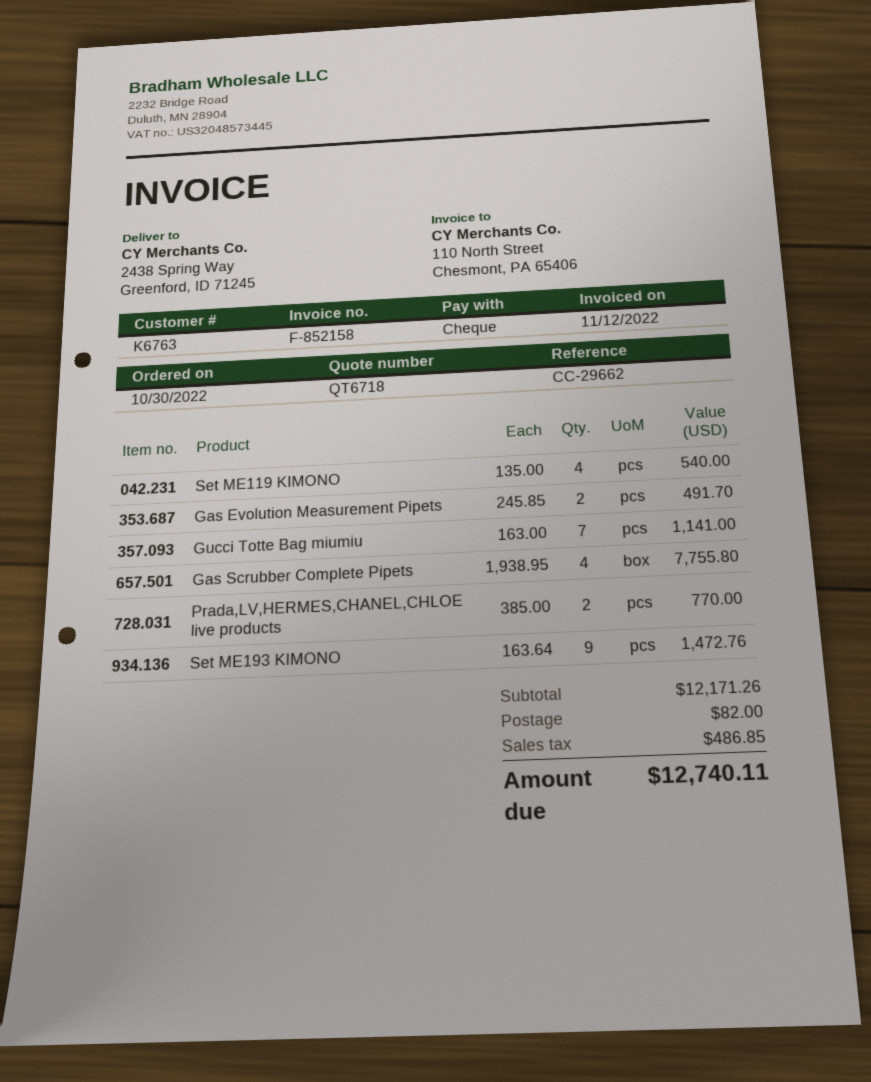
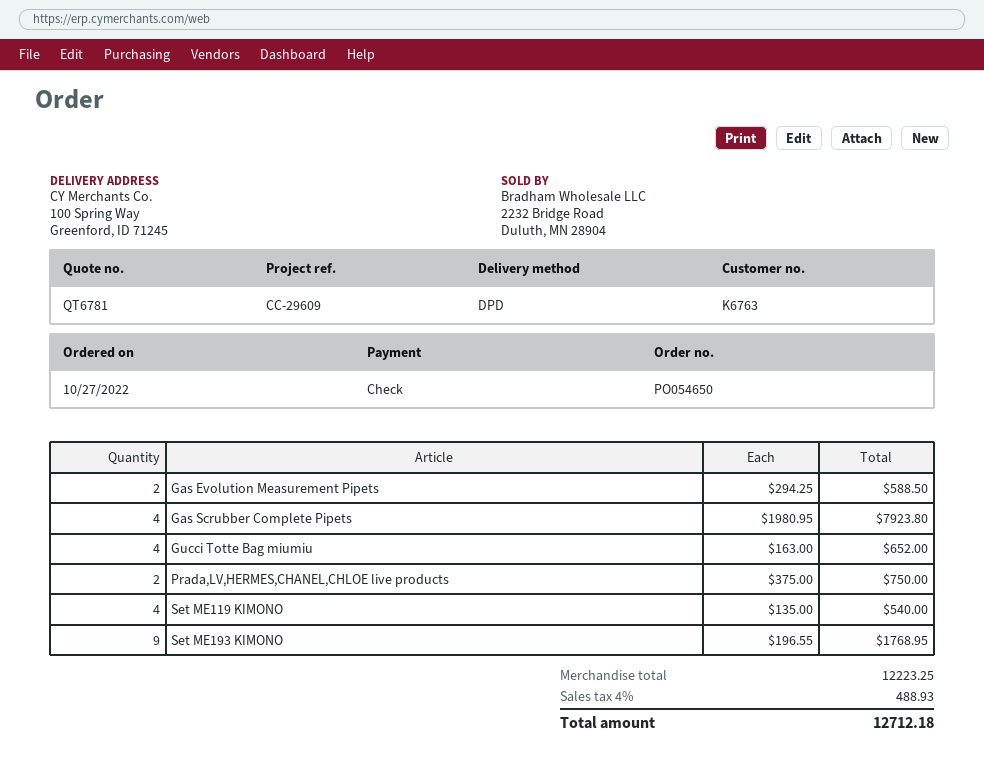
quote number: QT6718 -> QT6781
order date: 2022-10-30 -> 2022-10-27
reference: CC-29662 -> CC-29609
ship to: 2438 Spring Way, Greenford, ID 71245 -> 100 Spring Way, Greenford, ID 71245
Gas Evolution Measurement Pipets: 2 x 245.85 = 491.70 -> 2 x 294.25 = 588.50
Gucci Totte Bag miumiu: 7 x 163.00 = 1141.00 -> 4 x 163.00 = 652.00
Gas Scrubber Complete Pipets: 4 x 1938.95 = 7755.80 -> 4 x 1980.95 = 7923.80
Prada,LV,HERMES,CHANEL,CHLOE live products: 2 x 385.00 = 770.00 -> 2 x 375.00 = 750.00
Set ME193 KIMONO: 9 x 163.64 = 1472.76 -> 9 x 196.55 = 1768.95
subtotal: 12171.26 -> 12223.25
shipping: 82.00 -> none
tax: 486.85 -> 488.93
total: 12740.11 -> 12712.18

